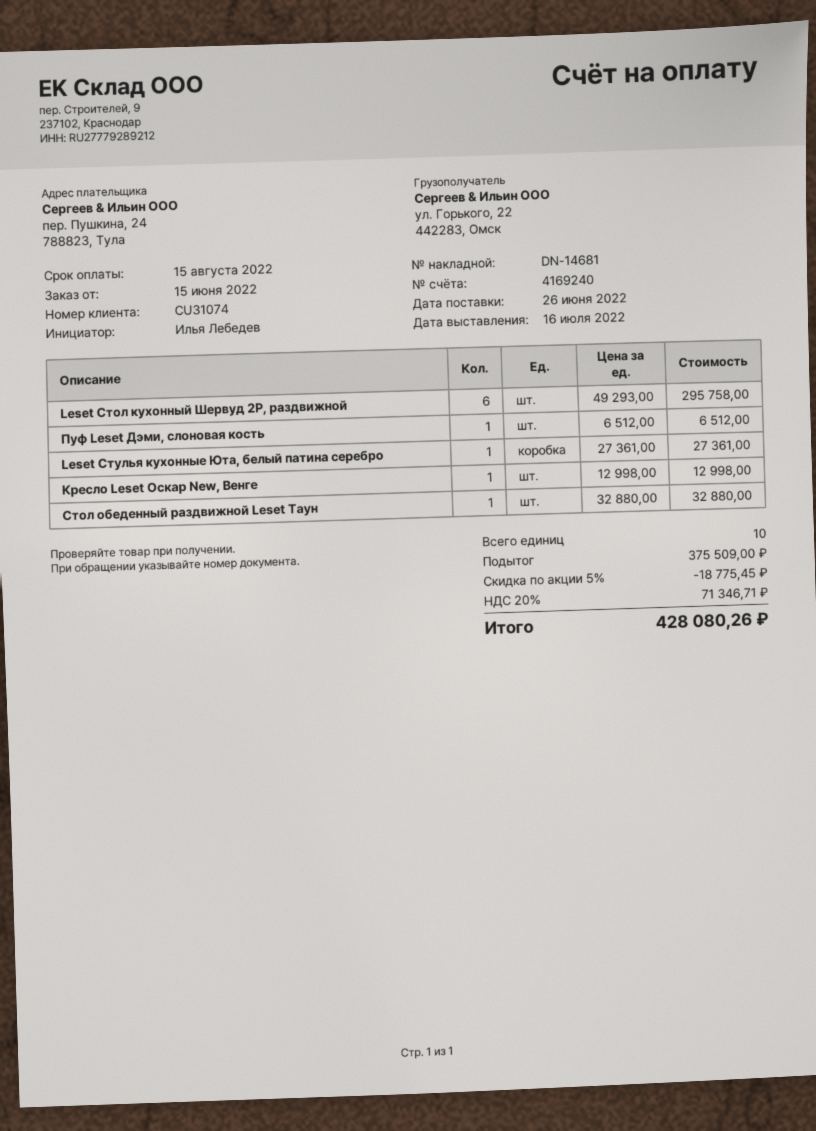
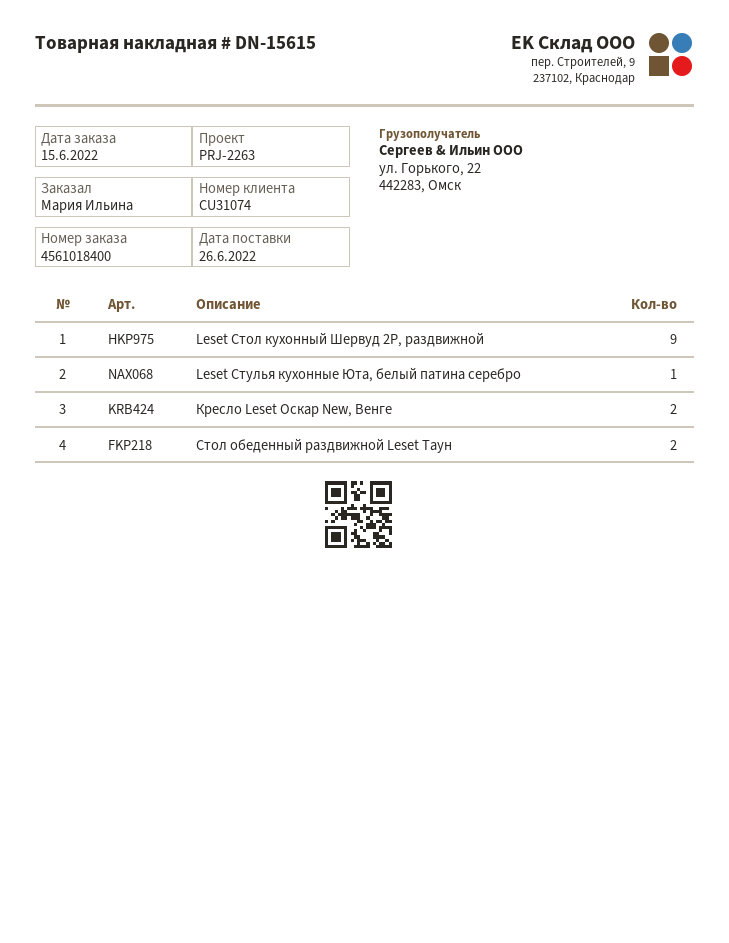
delivery note number: DN-14681 -> DN-15615
ordered by: Илья Лебедев -> Мария Ильина
Leset Стол кухонный Шервуд 2Р, раздвижной: 6 -> 9
Пуф Leset Дэми, слоновая кость: 1 -> none
Кресло Leset Оскар New, Венге: 1 -> 2
Стол обеденный раздвижной Leset Таун: 1 -> 2

